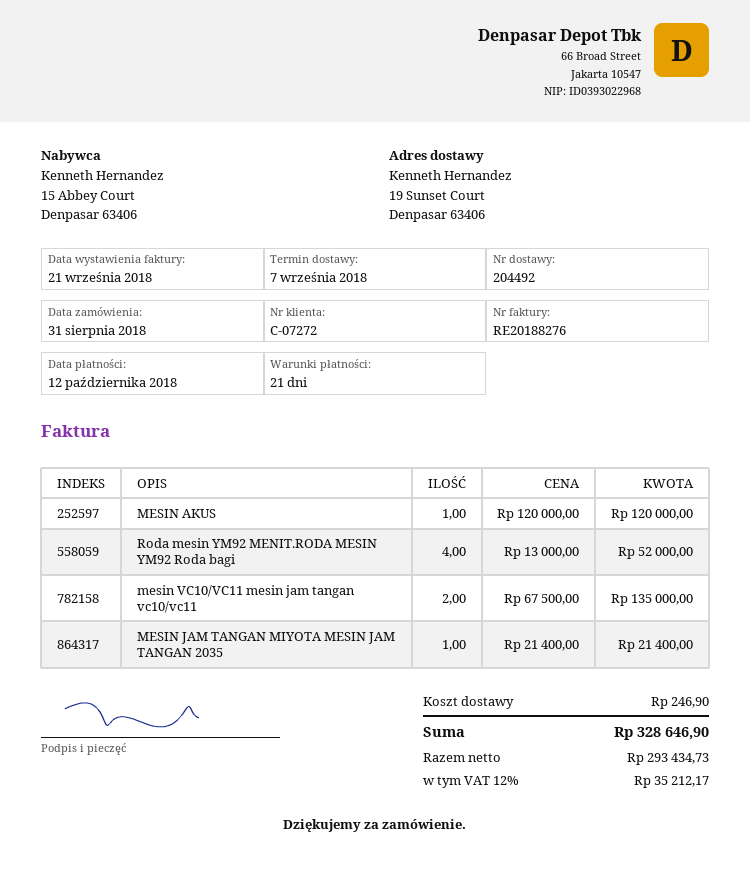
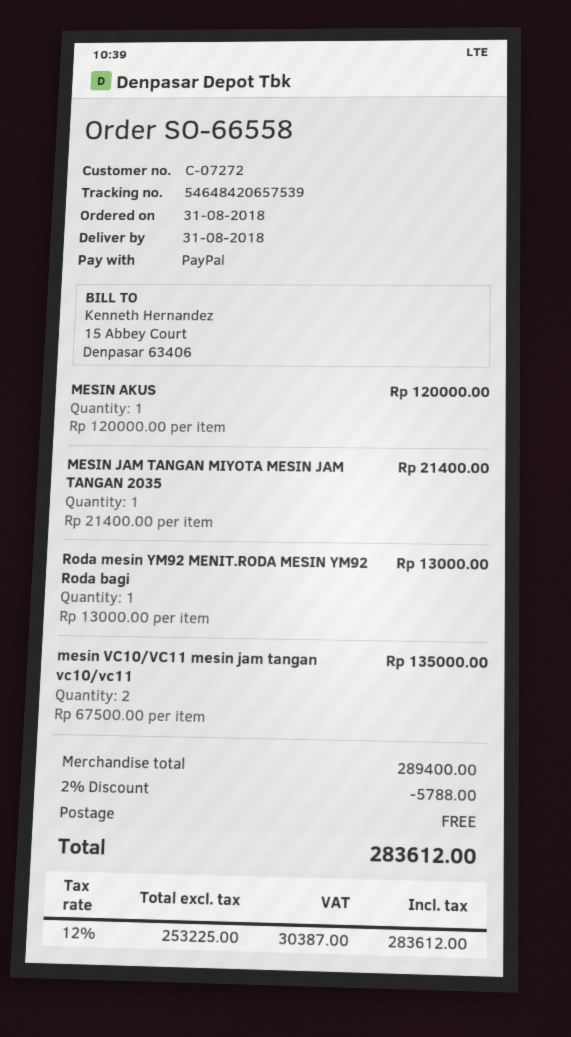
delivery date: 2018-09-07 -> 2018-08-31
Roda mesin YM92 MENIT.RODA MESIN YM92 Roda bagi: 4 x 13000.00 = 52000.00 -> 1 x 13000.00 = 13000.00
discount: none -> 2% = 5788.00
shipping: 246.90 -> 0.00
net: 293434.73 -> 253225.00
tax: 12% = 35212.17 -> 12% = 30387.00
total: 328646.90 -> 283612.00

